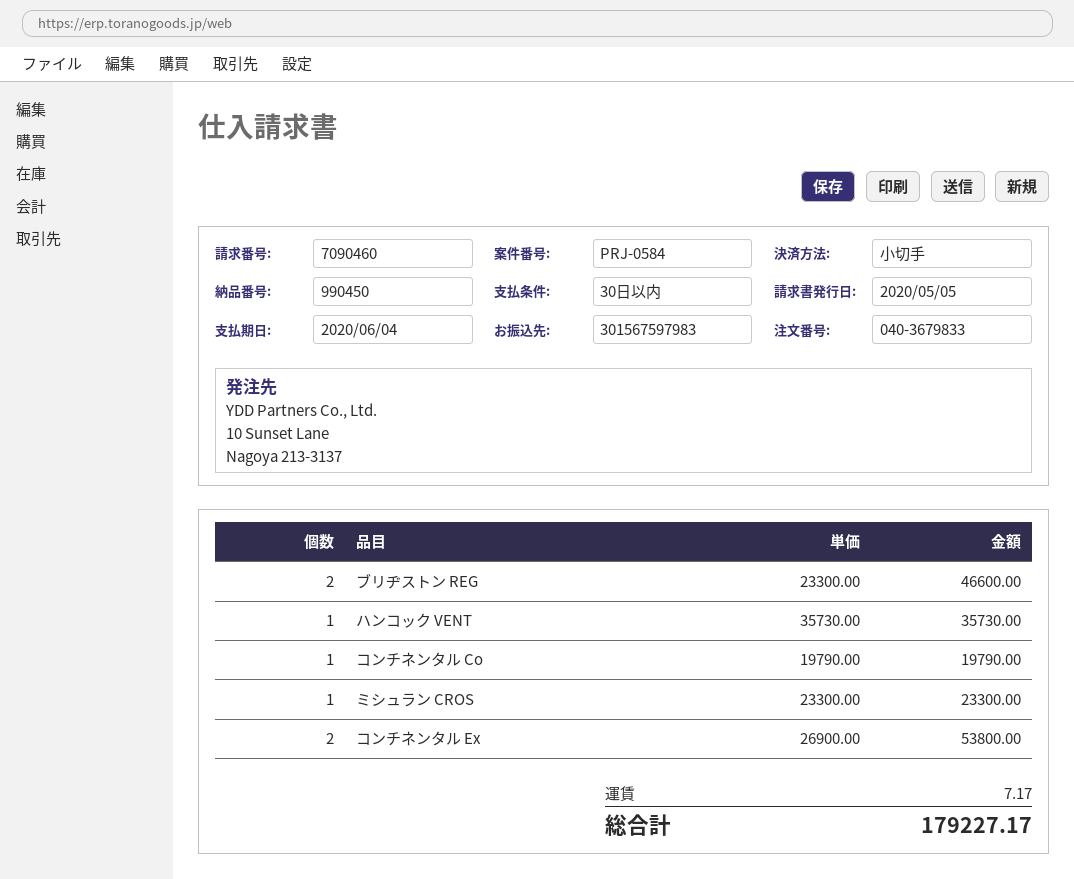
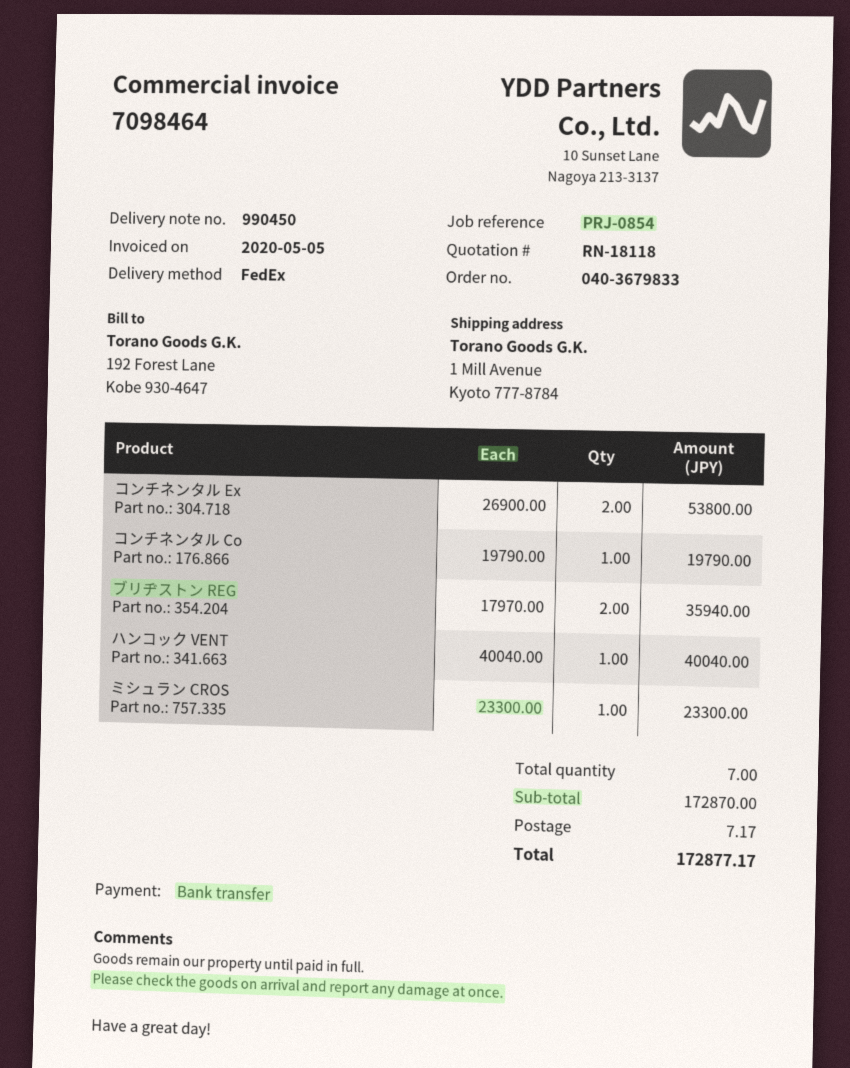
invoice number: 7090460 -> 7098464
reference: PRJ-0584 -> PRJ-0854
payment method: cheque -> bank transfer
ブリヂストン REG: 2 x 23300.00 = 46600.00 -> 2 x 17970.00 = 35940.00
ハンコック VENT: 1 x 35730.00 = 35730.00 -> 1 x 40040.00 = 40040.00
total: 179227.17 -> 172877.17

